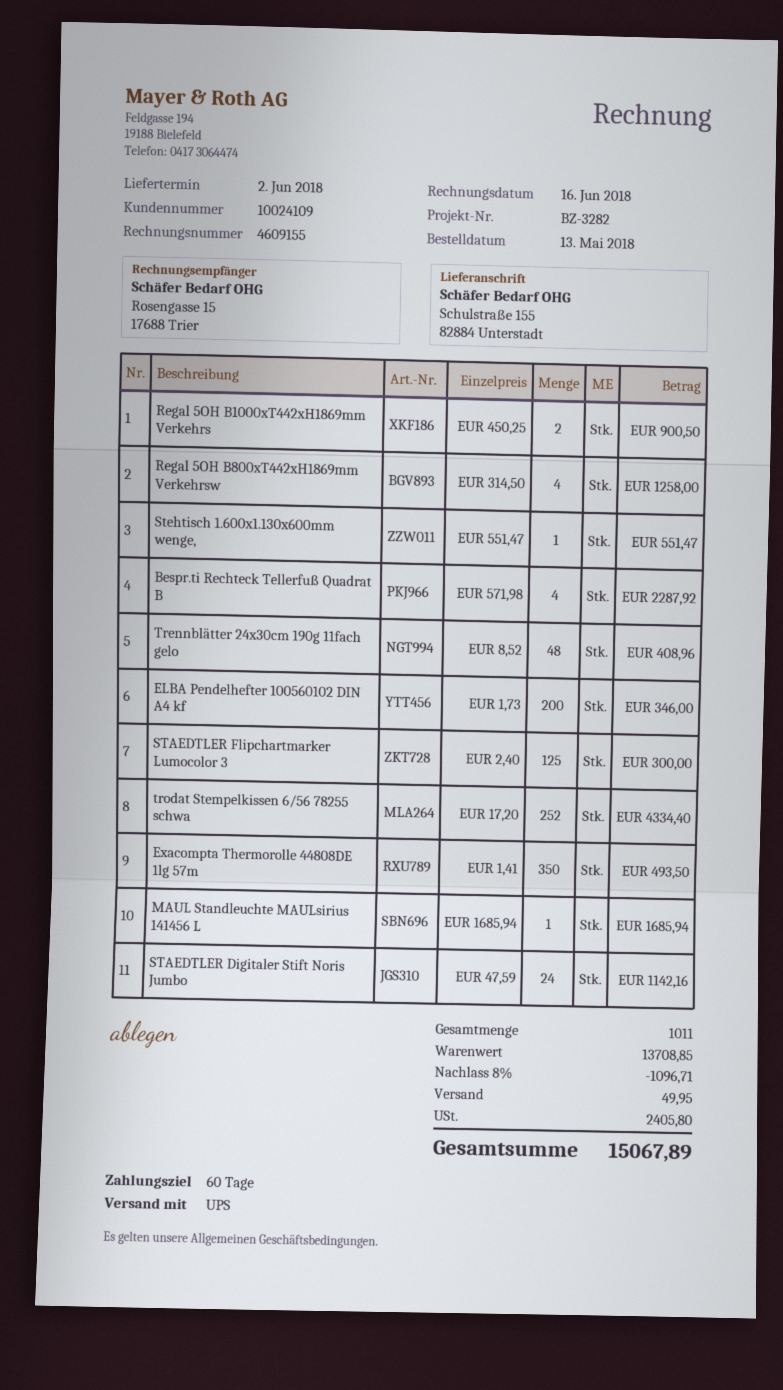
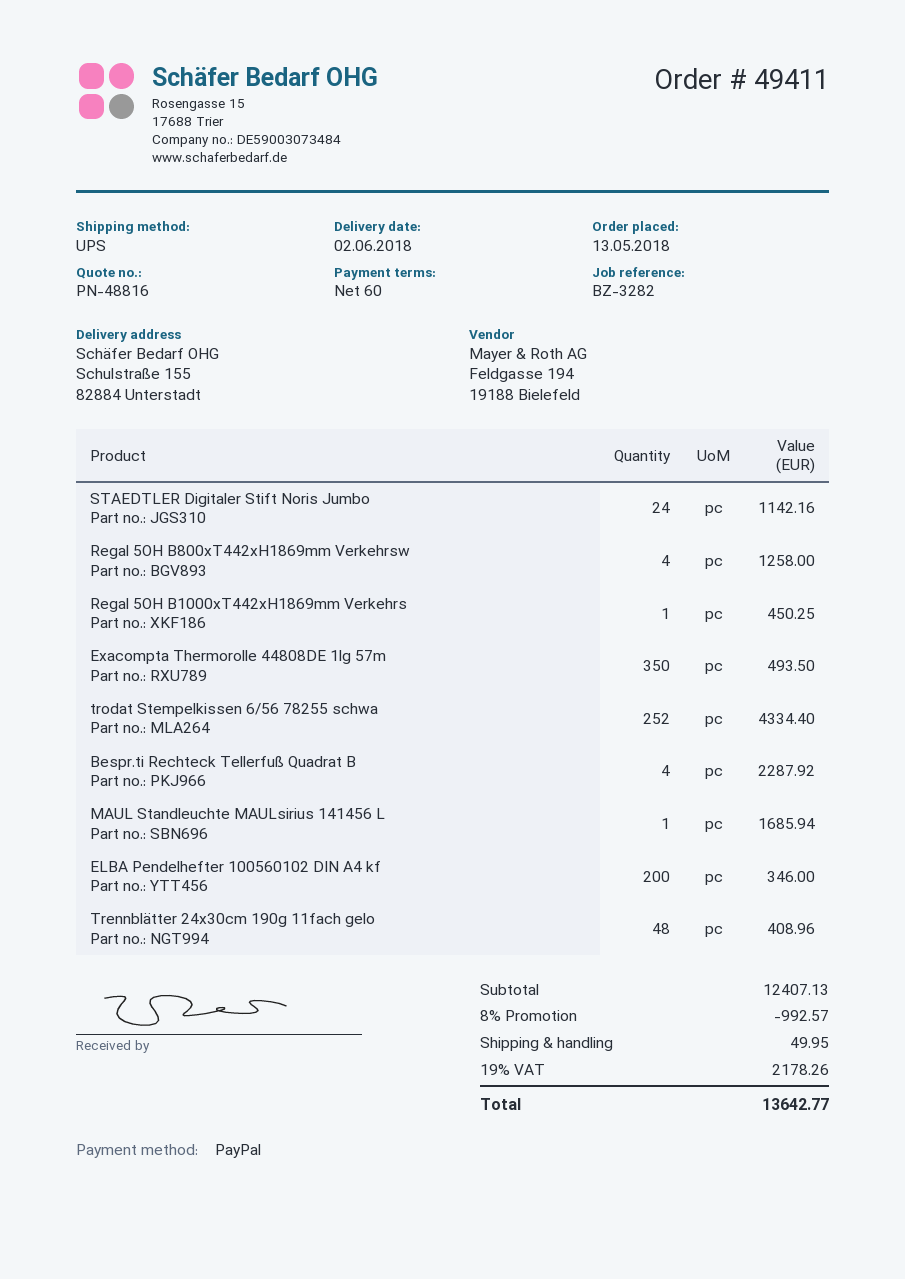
Regal 5OH B1000xT442xH1869mm Verkehrs: 2 for 900.50 -> 1 for 450.25
Stehtisch 1.600x1.130x600mm wenge,: 1 for 551.47 -> none
STAEDTLER Flipchartmarker Lumocolor 3: 125 for 300.00 -> none
subtotal: 13708.85 -> 12407.13
discount: 8% = 1096.71 -> 8% = 992.57
tax: 2405.80 -> 2178.26
total: 15067.89 -> 13642.77

